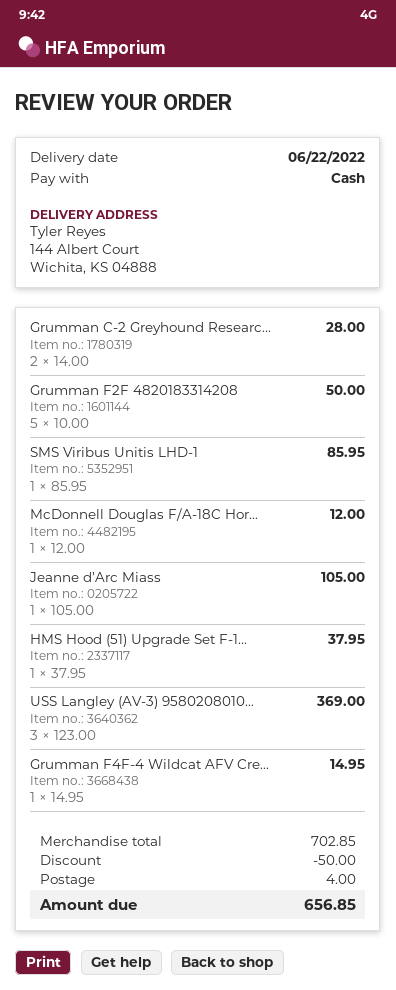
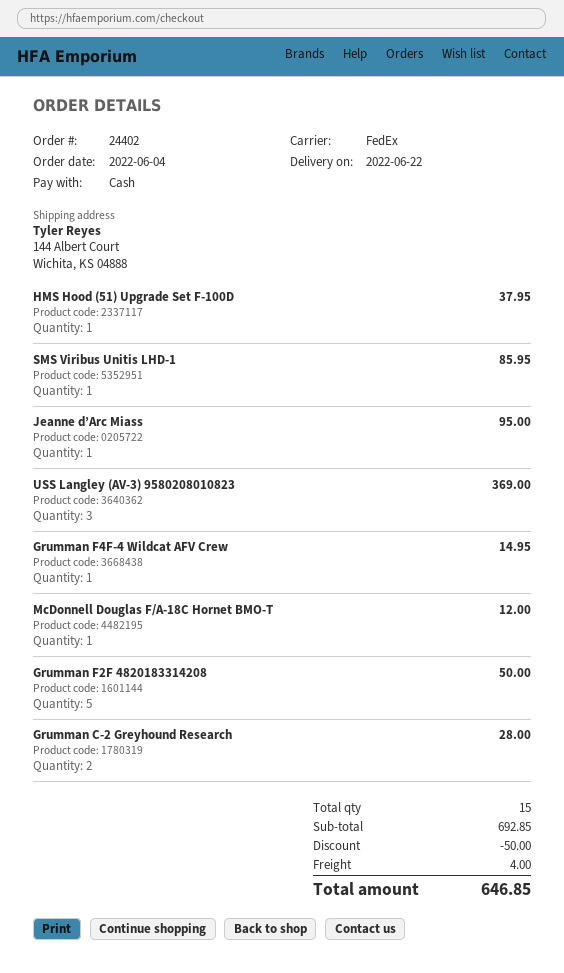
Jeanne d’Arc Miass: 1 for 105.00 -> 1 for 95.00
subtotal: 702.85 -> 692.85
total: 656.85 -> 646.85

